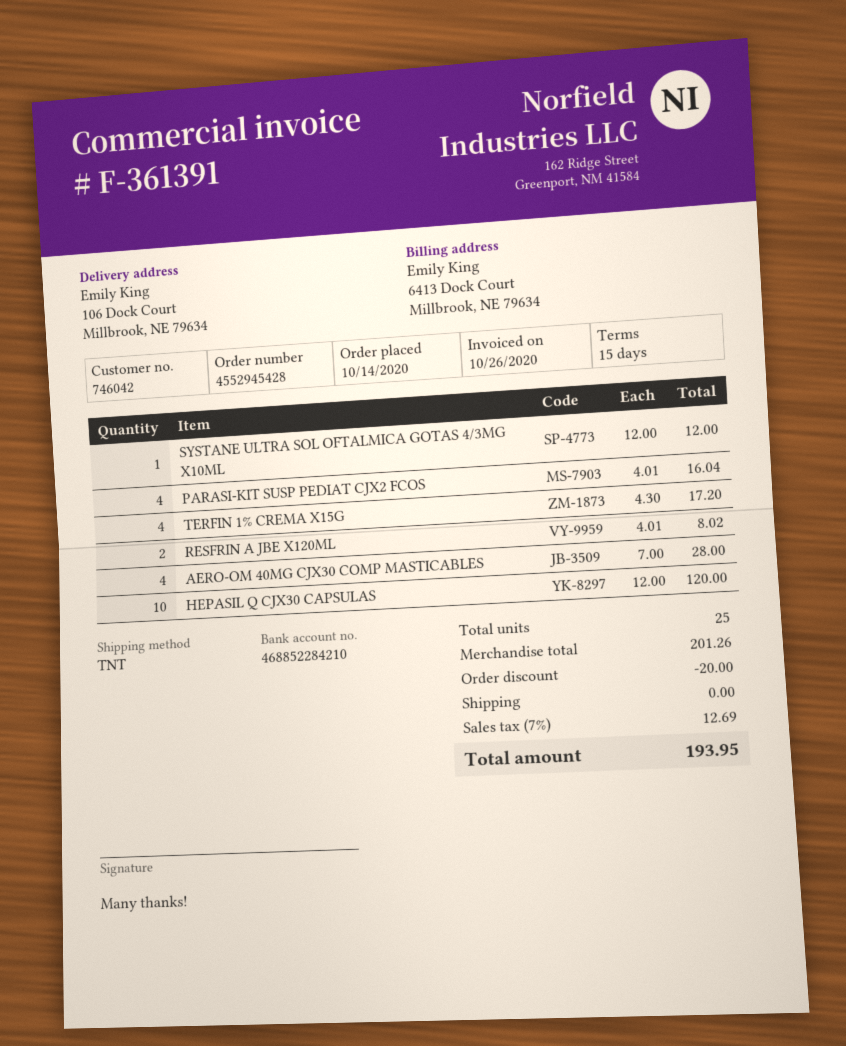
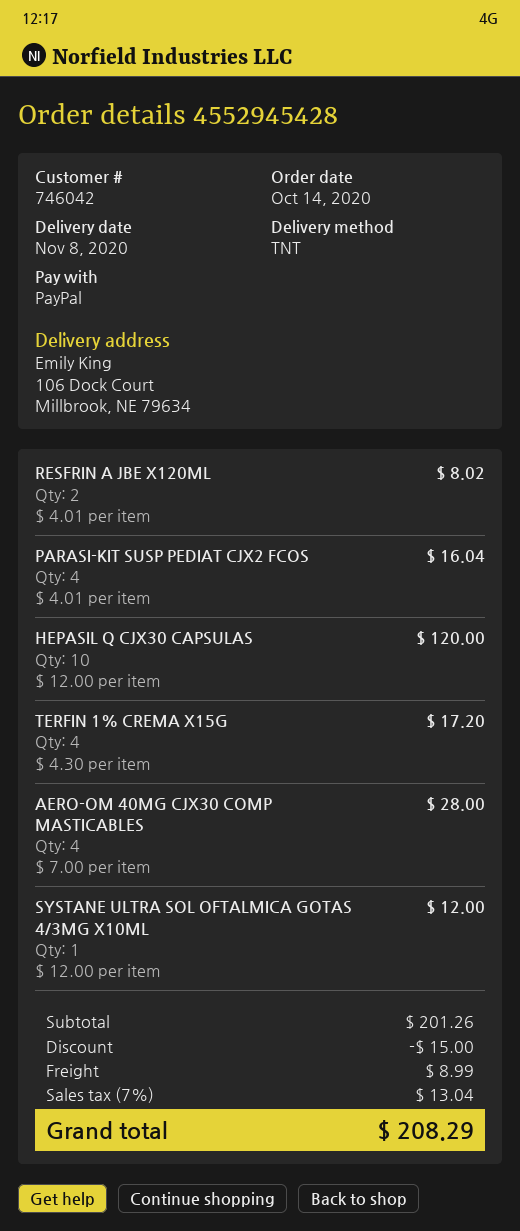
discount: 20.00 -> 15.00
shipping: 0.00 -> 8.99
tax: 7% = 12.69 -> 7% = 13.04
total: 193.95 -> 208.29

